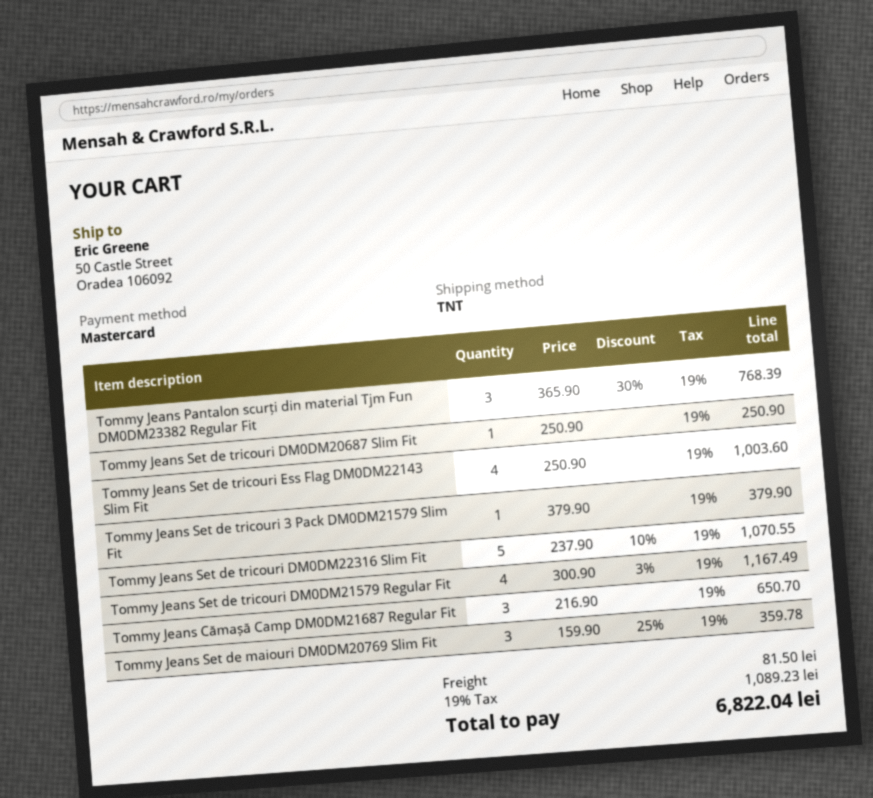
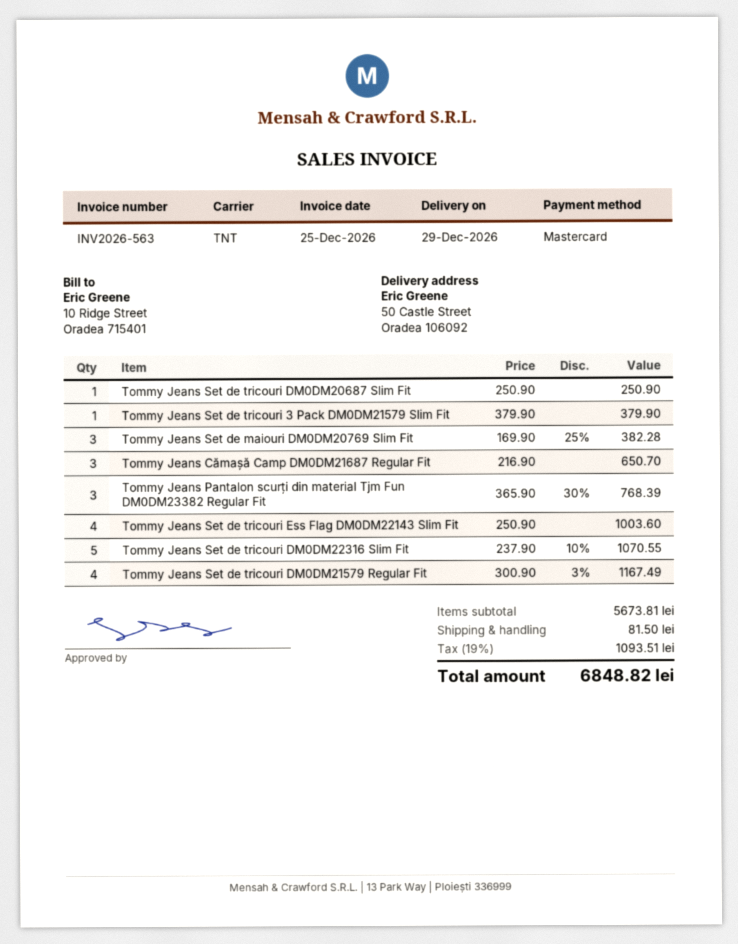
Tommy Jeans Set de maiouri DM0DM20769 Slim Fit: 3 x 159.90 - 25% = 359.78 -> 3 x 169.90 - 25% = 382.28
tax: 19% = 1089.23 -> 19% = 1093.51
total: 6822.04 -> 6848.82

